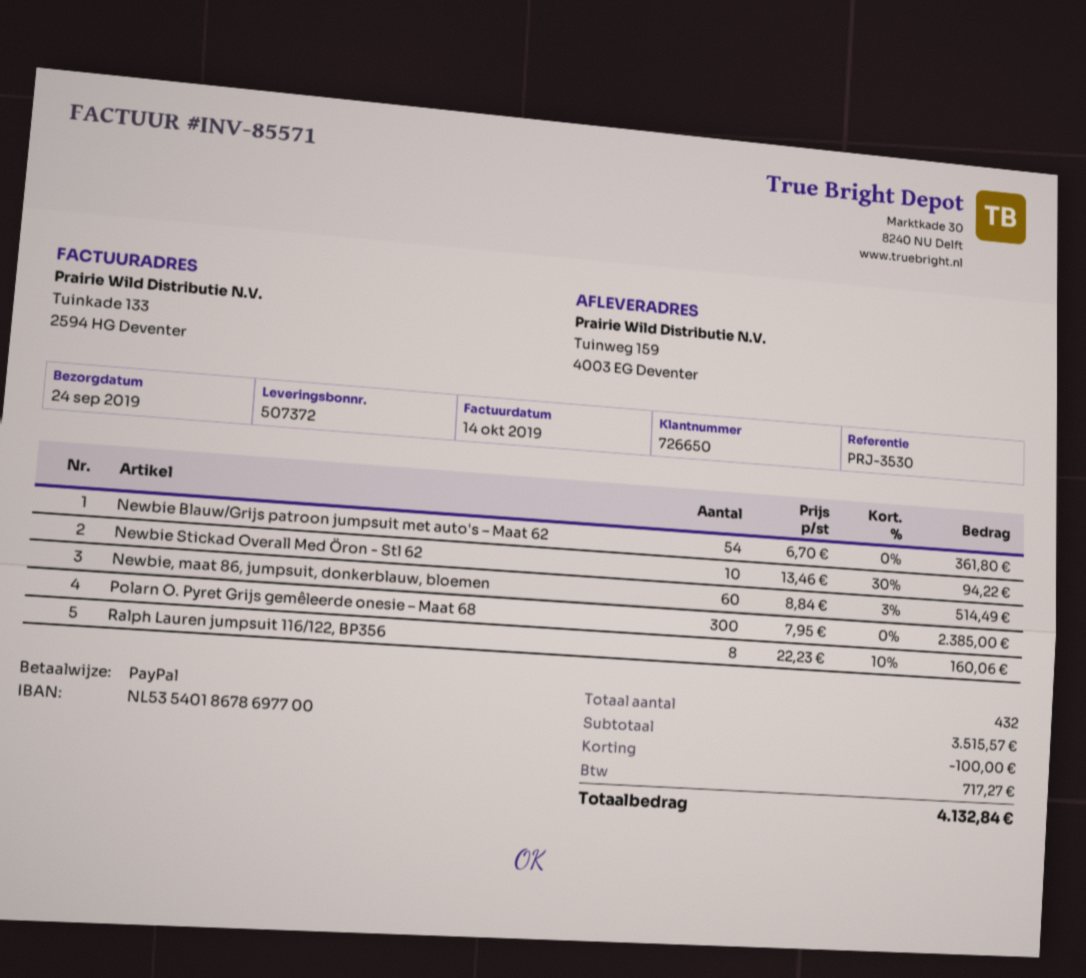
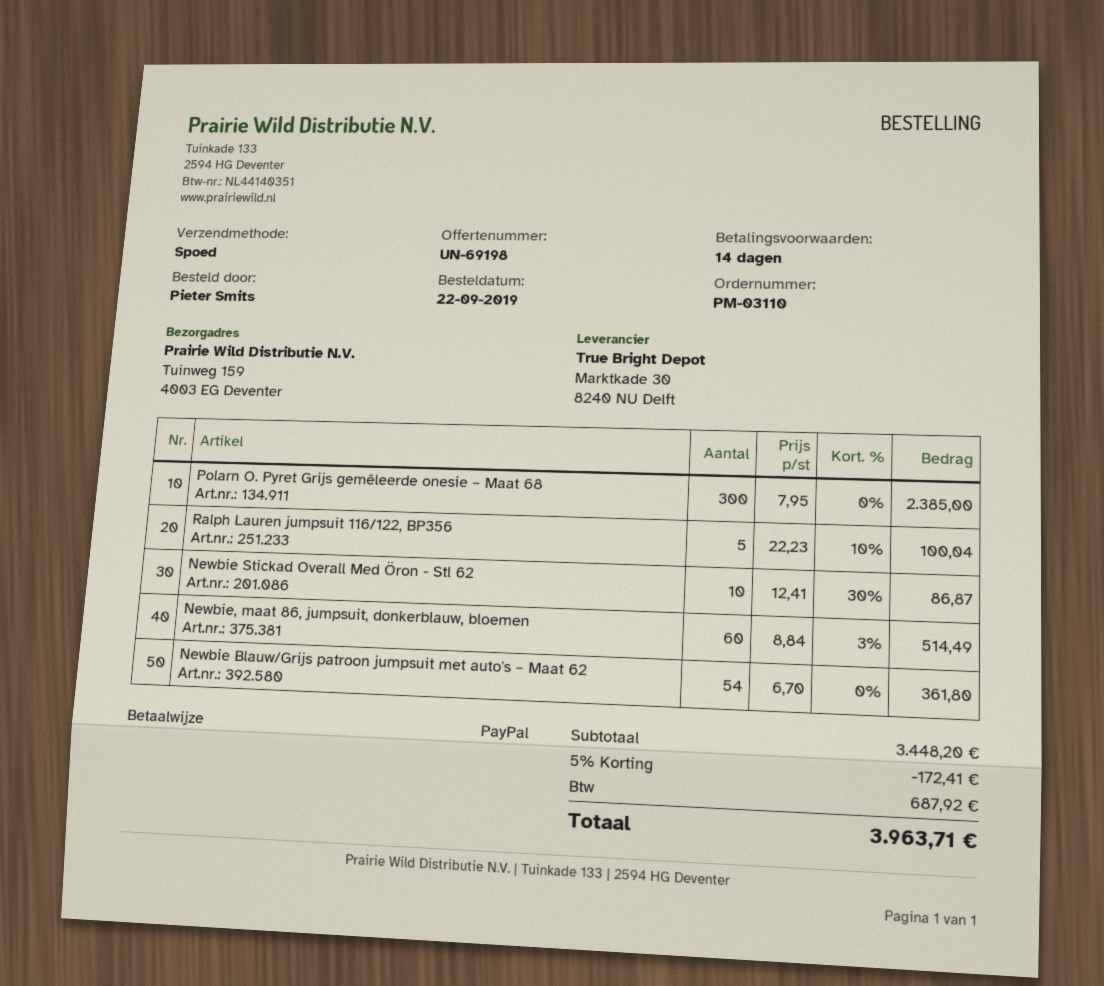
Newbie Stickad Overall Med Öron - Stl 62: 10 x 13.46 - 30% = 94.22 -> 10 x 12.41 - 30% = 86.87
Ralph Lauren jumpsuit 116/122, BP356: 8 x 22.23 - 10% = 160.06 -> 5 x 22.23 - 10% = 100.04
subtotal: 3515.57 -> 3448.20
discount: 100.00 -> 172.41
tax: 717.27 -> 687.92
total: 4132.84 -> 3963.71

